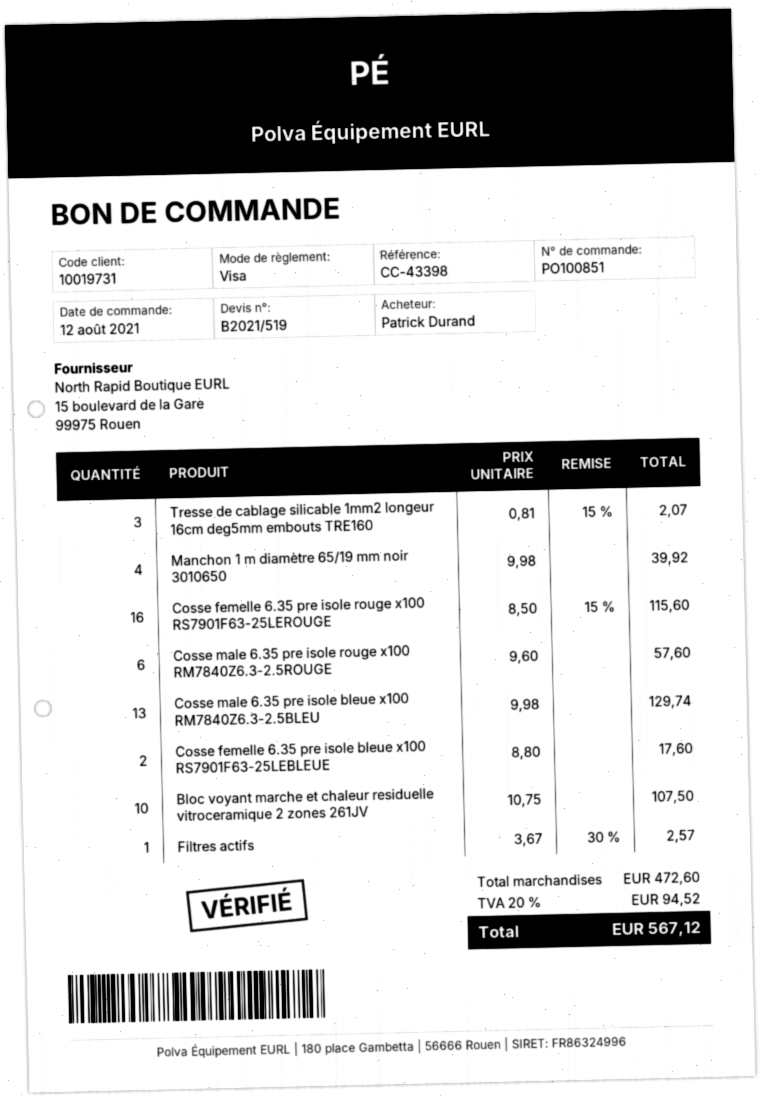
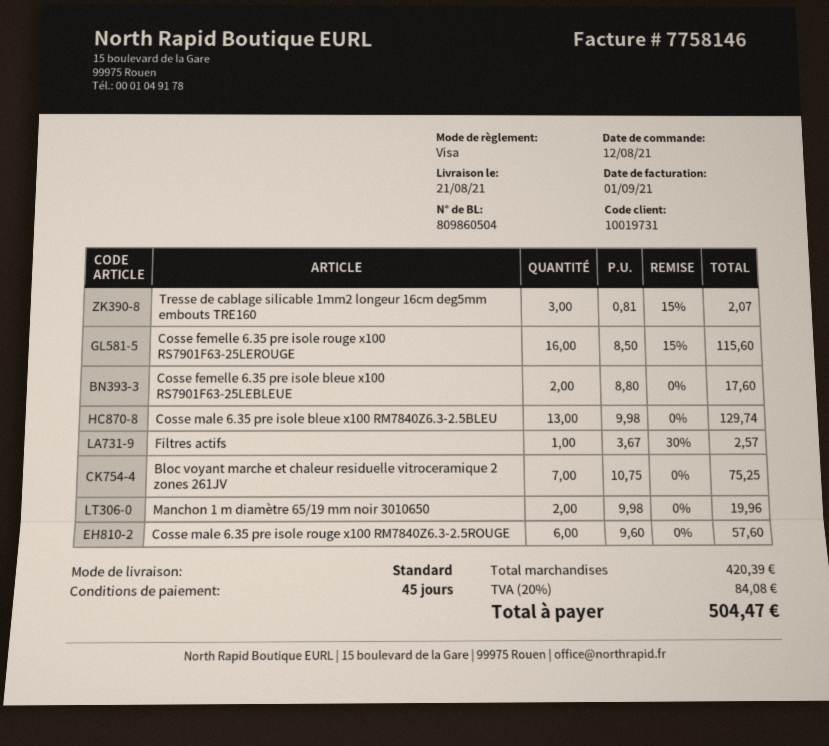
Manchon 1 m diamètre 65/19 mm noir 3010650: 4 x 9.98 = 39.92 -> 2 x 9.98 = 19.96
Bloc voyant marche et chaleur residuelle vitroceramique 2 zones 261JV: 10 x 10.75 = 107.50 -> 7 x 10.75 = 75.25
subtotal: 472.60 -> 420.39
tax: 20% = 94.52 -> 20% = 84.08
total: 567.12 -> 504.47

